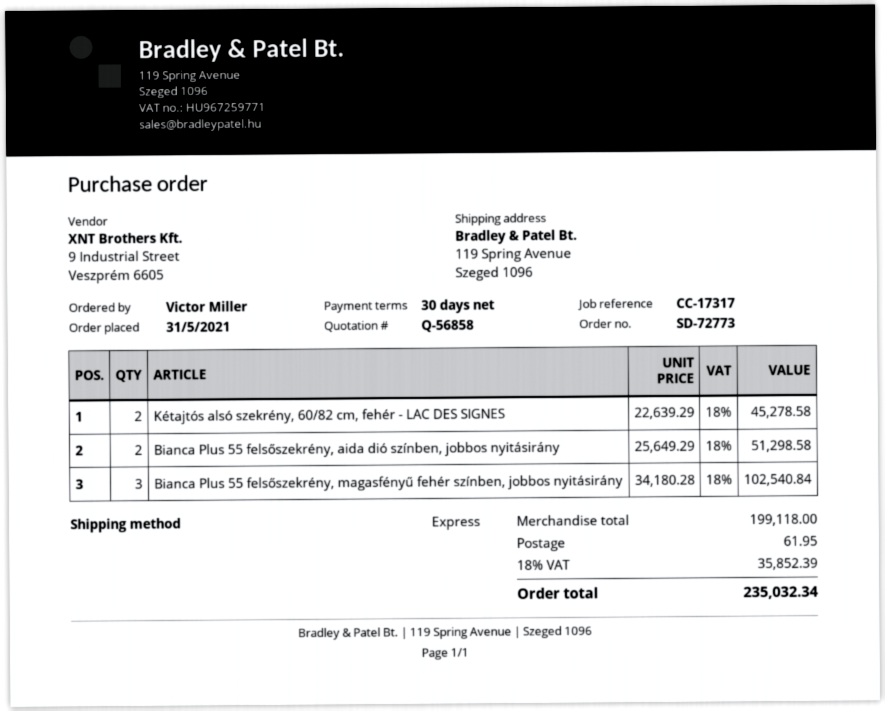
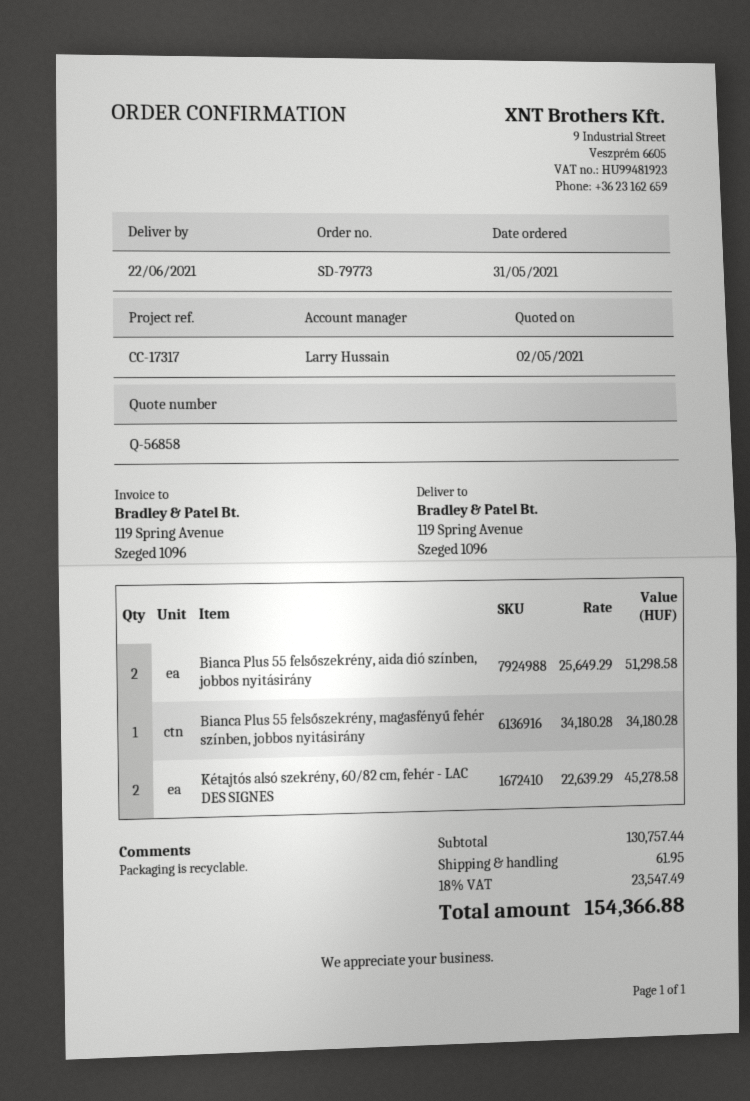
order number: SD-72773 -> SD-79773
Bianca Plus 55 felsőszekrény, magasfényű fehér színben, jobbos nyitásirány: 3 x 34180.28 = 102540.84 -> 1 x 34180.28 = 34180.28
subtotal: 199118.00 -> 130757.44
tax: 18% = 35852.39 -> 18% = 23547.49
total: 235032.34 -> 154366.88

